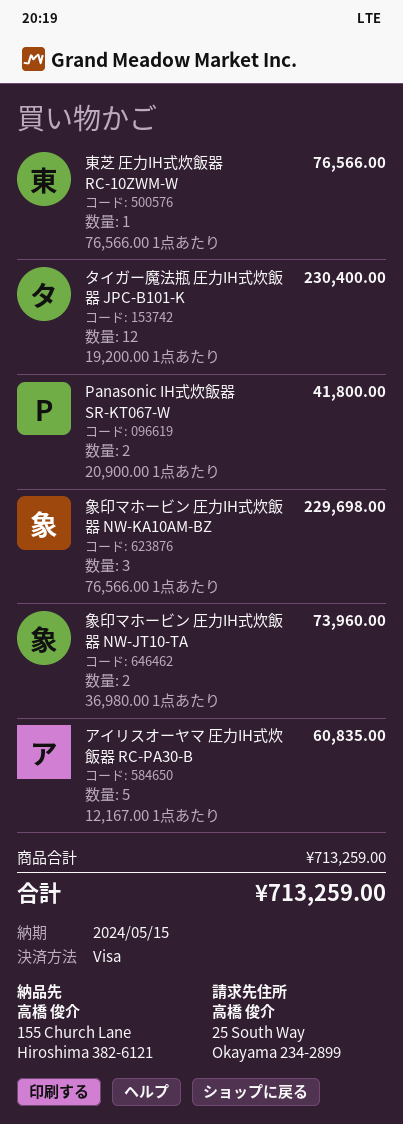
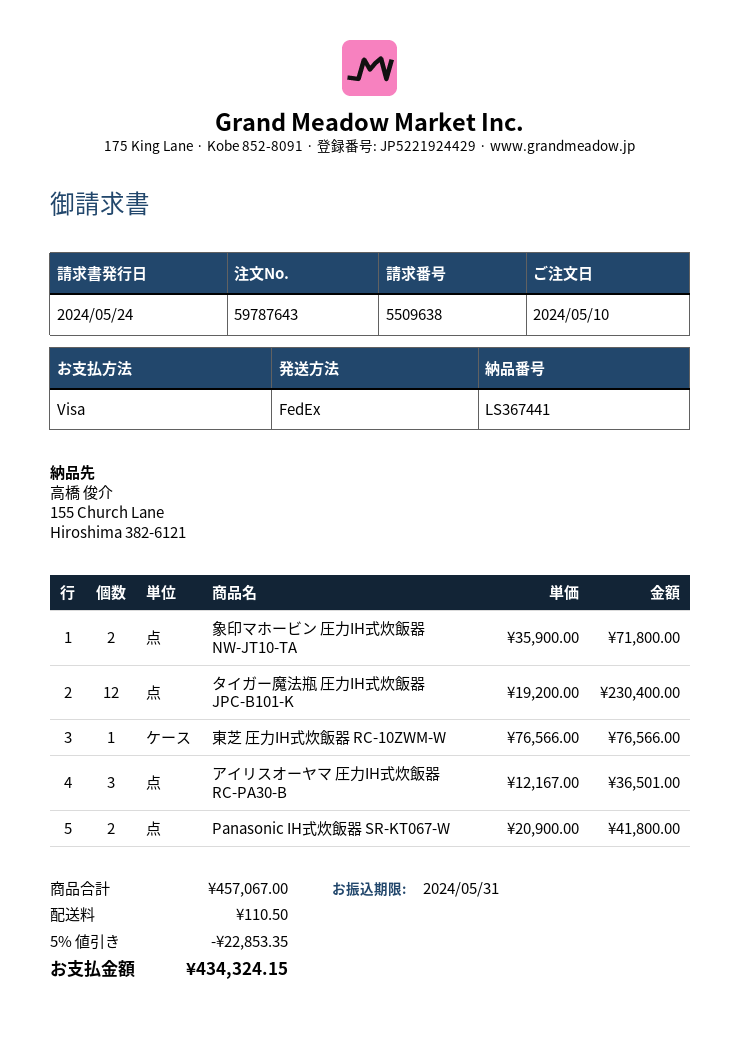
象印マホービン 圧力IH式炊飯器 NW-KA10AM-BZ: 3 x 76566.00 = 229698.00 -> none
象印マホービン 圧力IH式炊飯器 NW-JT10-TA: 2 x 36980.00 = 73960.00 -> 2 x 35900.00 = 71800.00
アイリスオーヤマ 圧力IH式炊飯器 RC-PA30-B: 5 x 12167.00 = 60835.00 -> 3 x 12167.00 = 36501.00
subtotal: 713259.00 -> 457067.00
discount: none -> 5% = 22853.35
shipping: none -> 110.50
total: 713259.00 -> 434324.15

